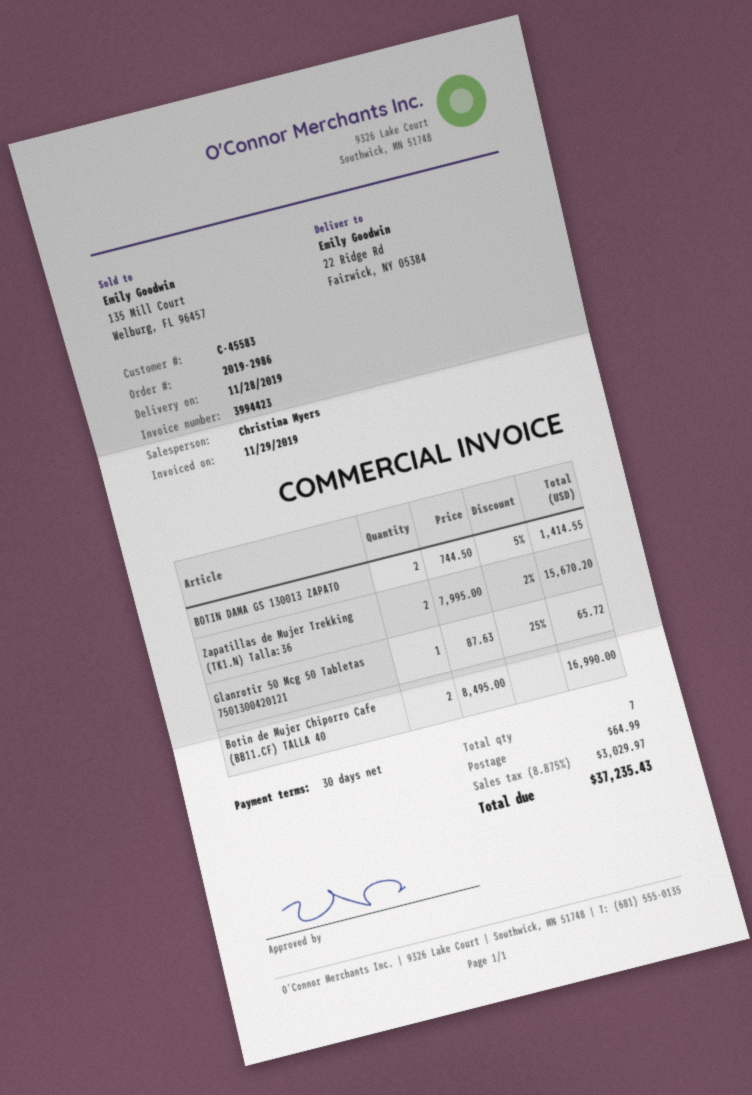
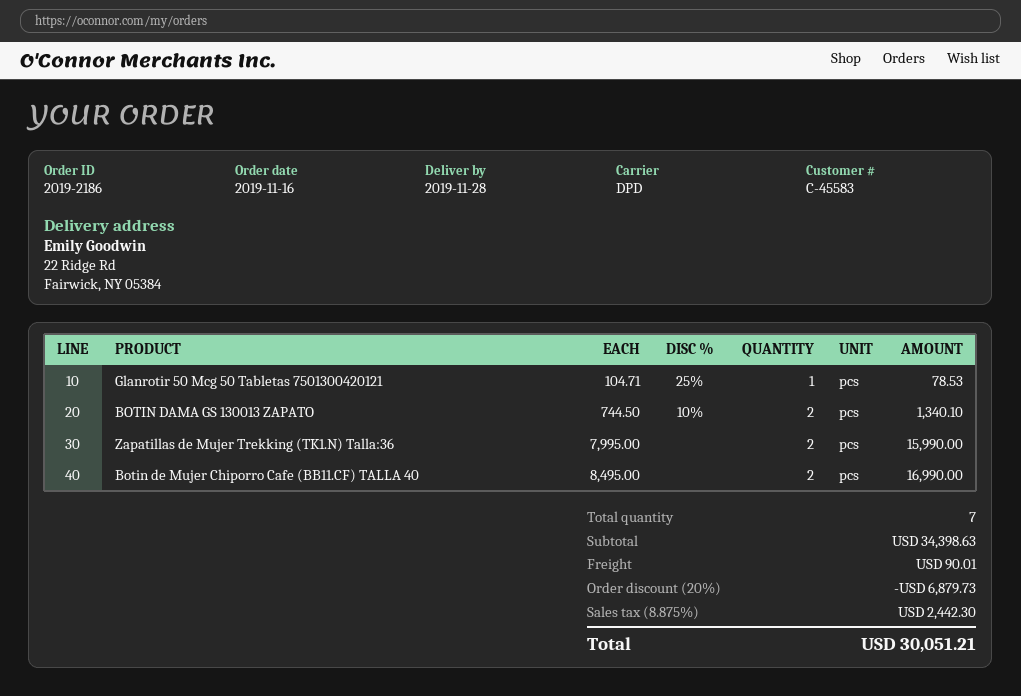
order number: 2019-2986 -> 2019-2186
BOTIN DAMA GS 130013 ZAPATO: 2 x 744.50 - 5% = 1414.55 -> 2 x 744.50 - 10% = 1340.10
Zapatillas de Mujer Trekking (TK1.N) Talla:36: 2 x 7995.00 - 2% = 15670.20 -> 2 x 7995.00 = 15990.00
Glanrotir 50 Mcg 50 Tabletas 7501300420121: 1 x 87.63 - 25% = 65.72 -> 1 x 104.71 - 25% = 78.53
discount: none -> 20% = 6879.73
shipping: 64.99 -> 90.01
tax: 8.875% = 3029.97 -> 8.875% = 2442.30
total: 37235.43 -> 30051.21

